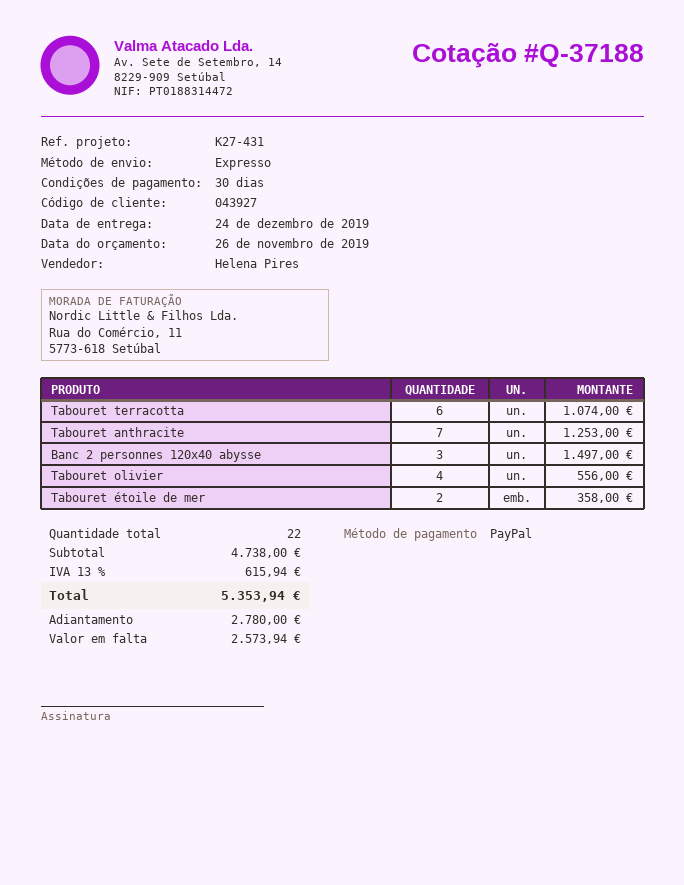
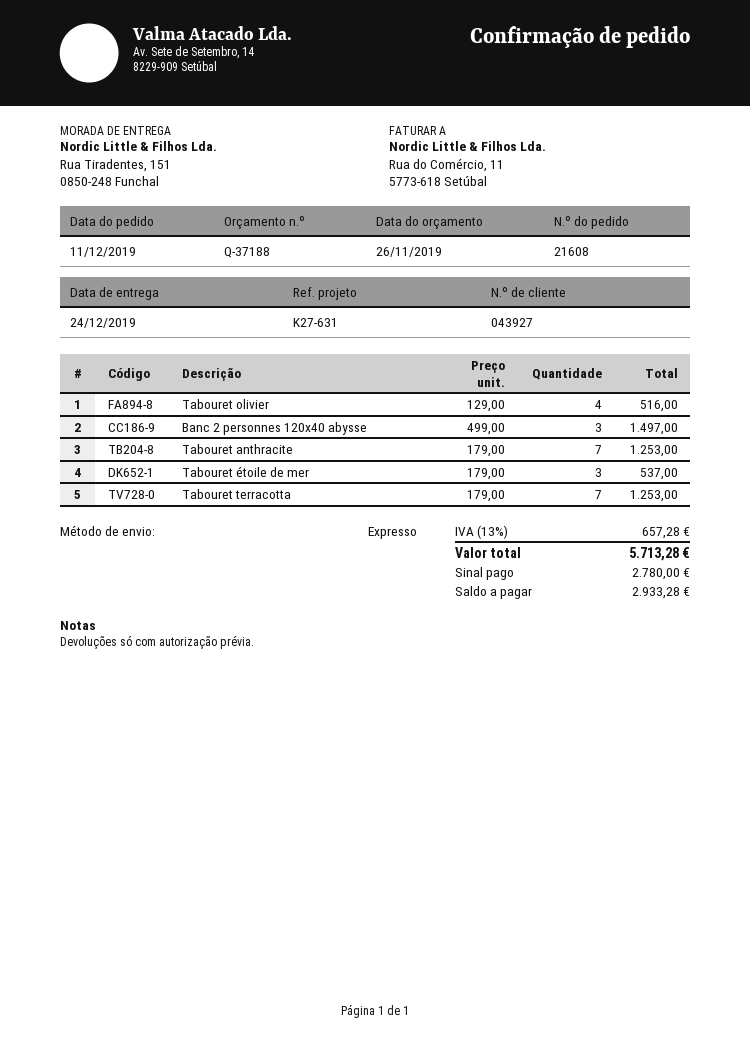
reference: K27-431 -> K27-631
Tabouret terracotta: 6 for 1074.00 -> 7 for 1253.00
Tabouret olivier: 4 for 556.00 -> 4 for 516.00
Tabouret étoile de mer: 2 for 358.00 -> 3 for 537.00
tax: 13% = 615.94 -> 13% = 657.28
total: 5353.94 -> 5713.28
balance: 2573.94 -> 2933.28

